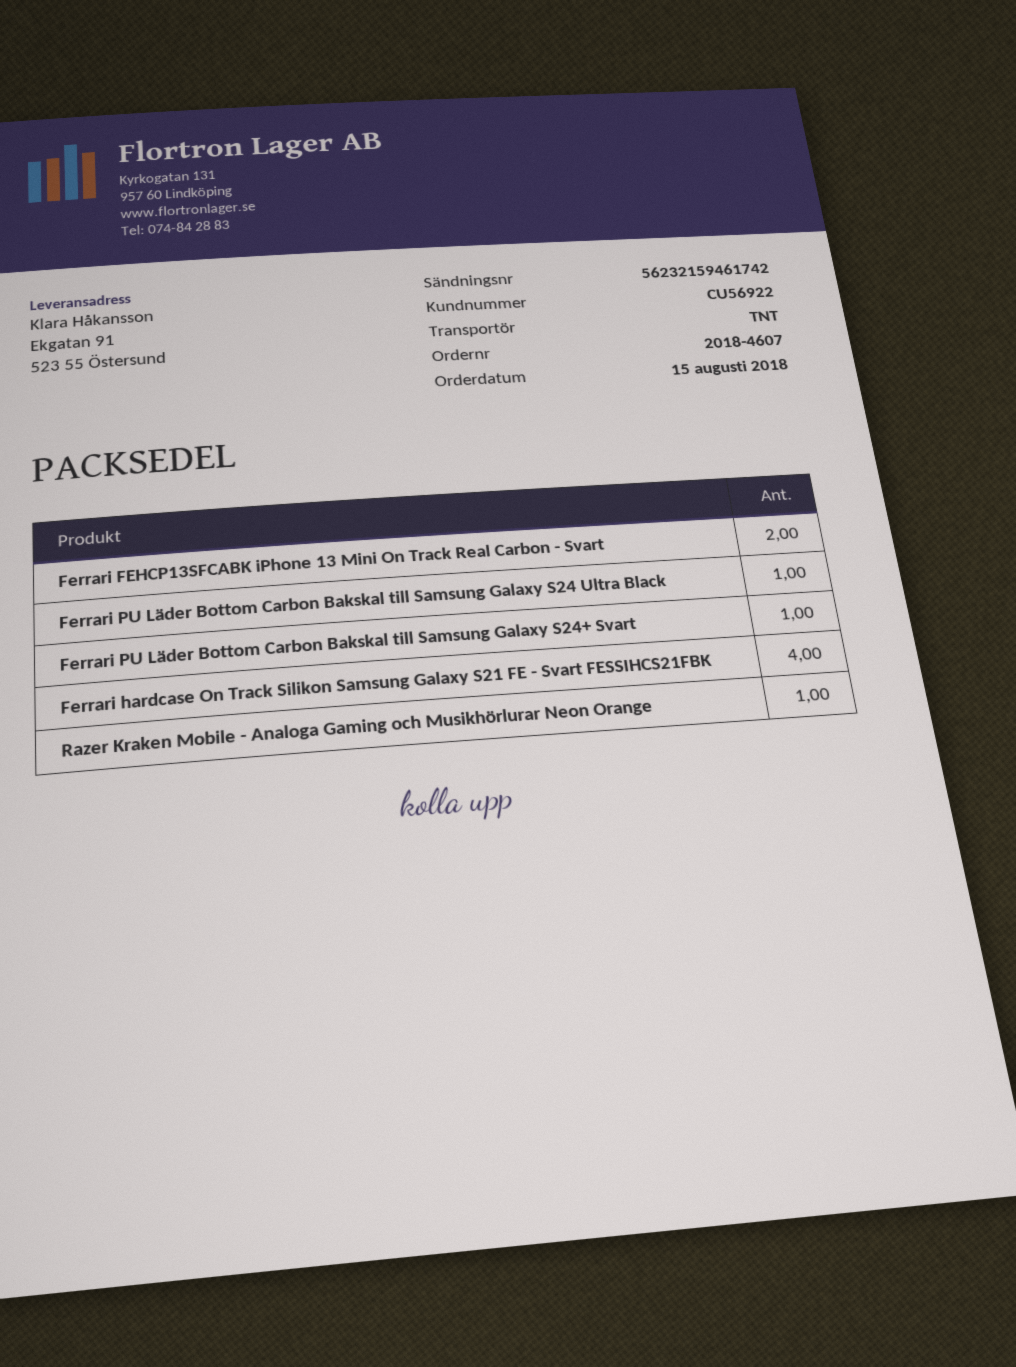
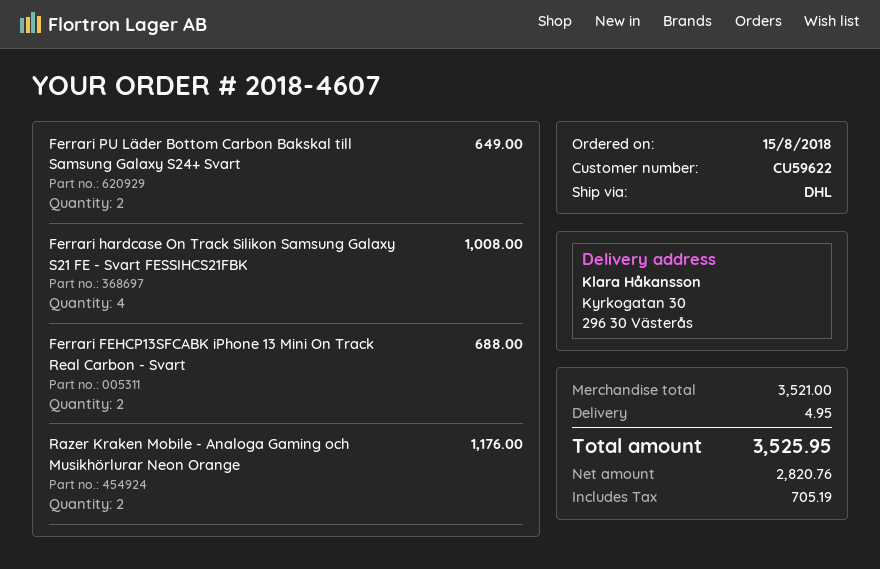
customer number: CU56922 -> CU59622
shipping method: TNT -> DHL
ship to: Ekgatan 91, 523 55 Östersund -> Kyrkogatan 30, 296 30 Västerås
Ferrari PU Läder Bottom Carbon Bakskal till Samsung Galaxy S24 Ultra Black: 1 -> none
Ferrari PU Läder Bottom Carbon Bakskal till Samsung Galaxy S24+ Svart: 1 -> 2
Razer Kraken Mobile - Analoga Gaming och Musikhörlurar Neon Orange: 1 -> 2

